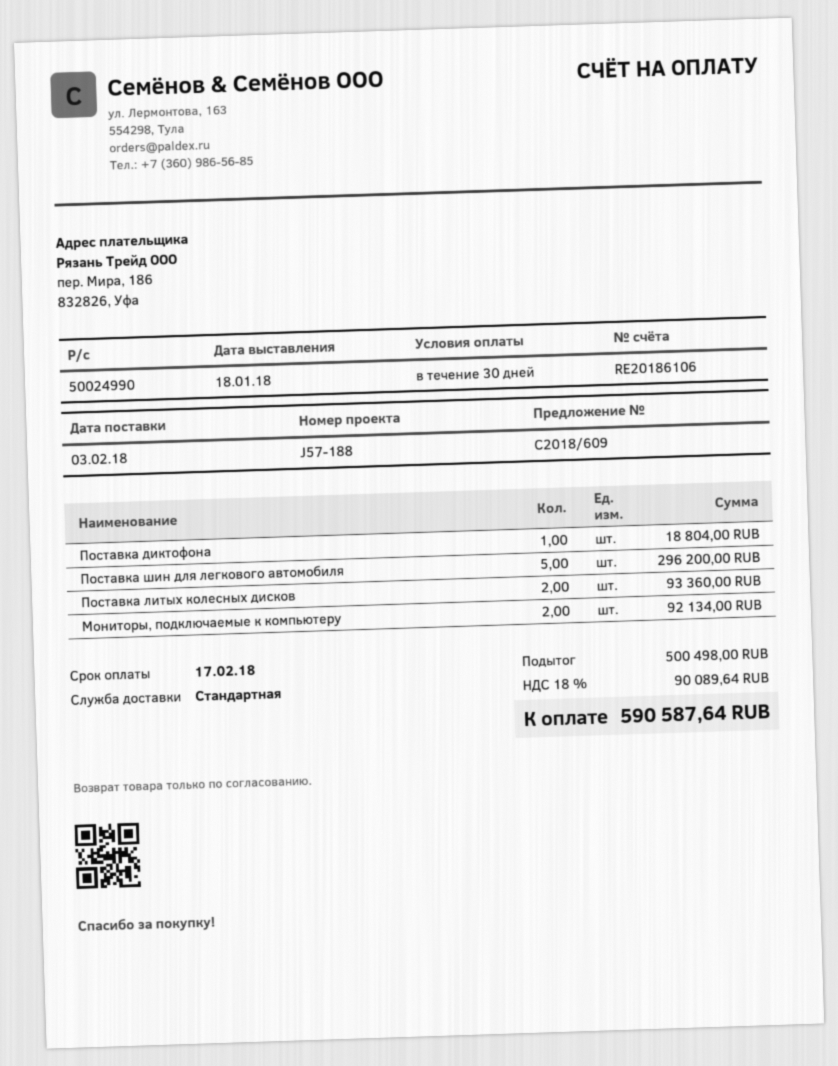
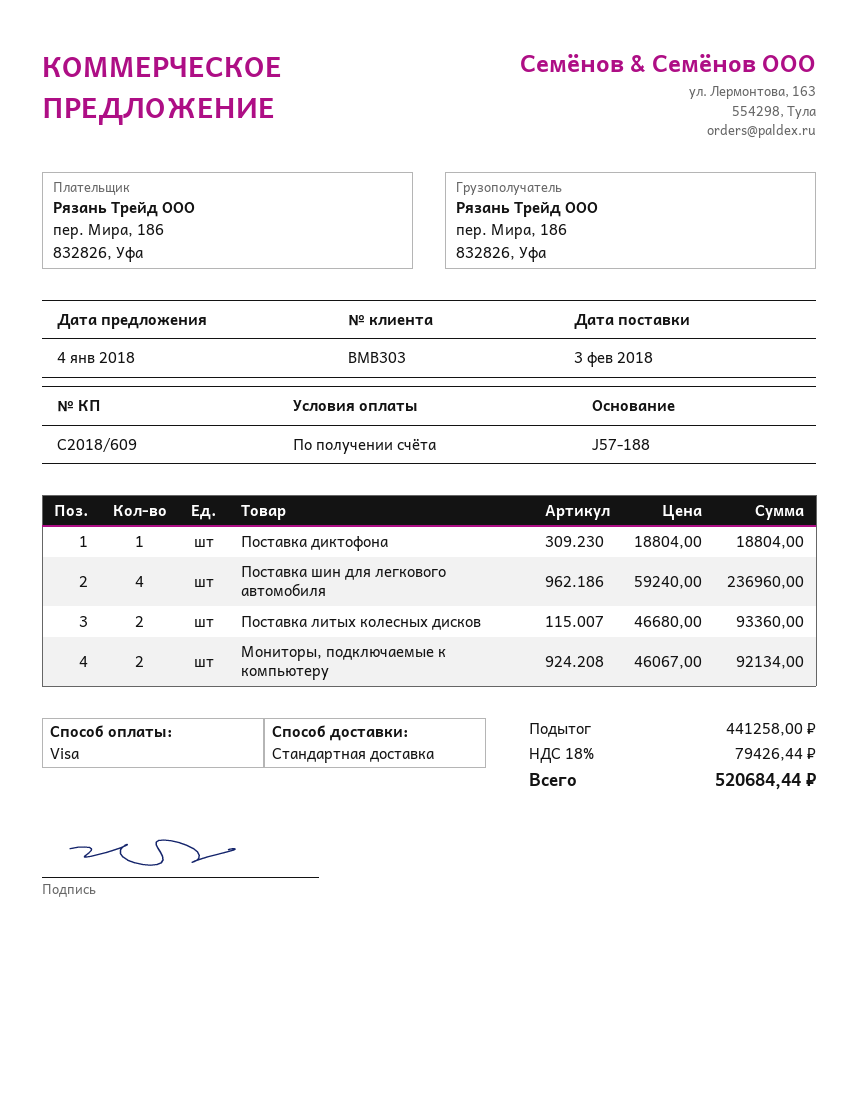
payment terms: 30 days -> on receipt
Поставка шин для легкового автомобиля: 5 for 296200.00 -> 4 for 236960.00
subtotal: 500498.00 -> 441258.00
tax: 18% = 90089.64 -> 18% = 79426.44
total: 590587.64 -> 520684.44

